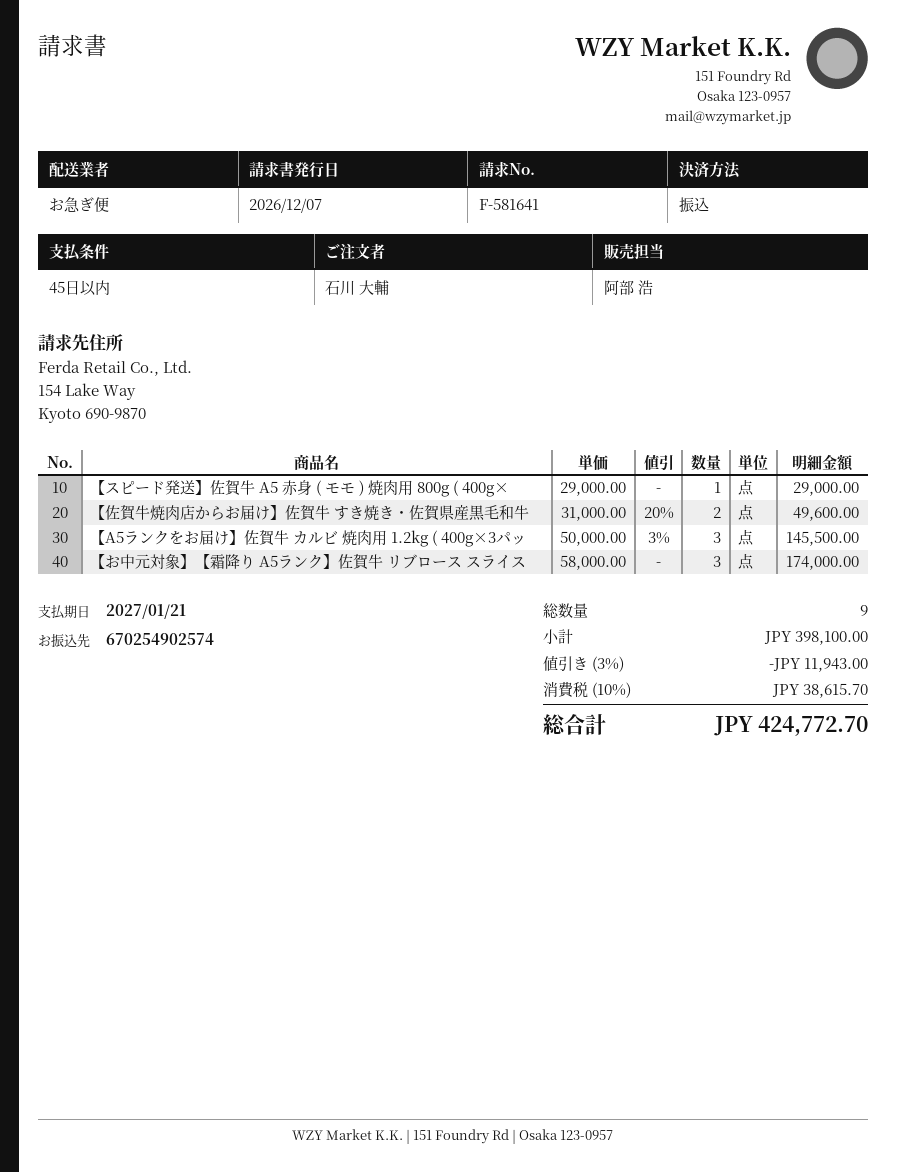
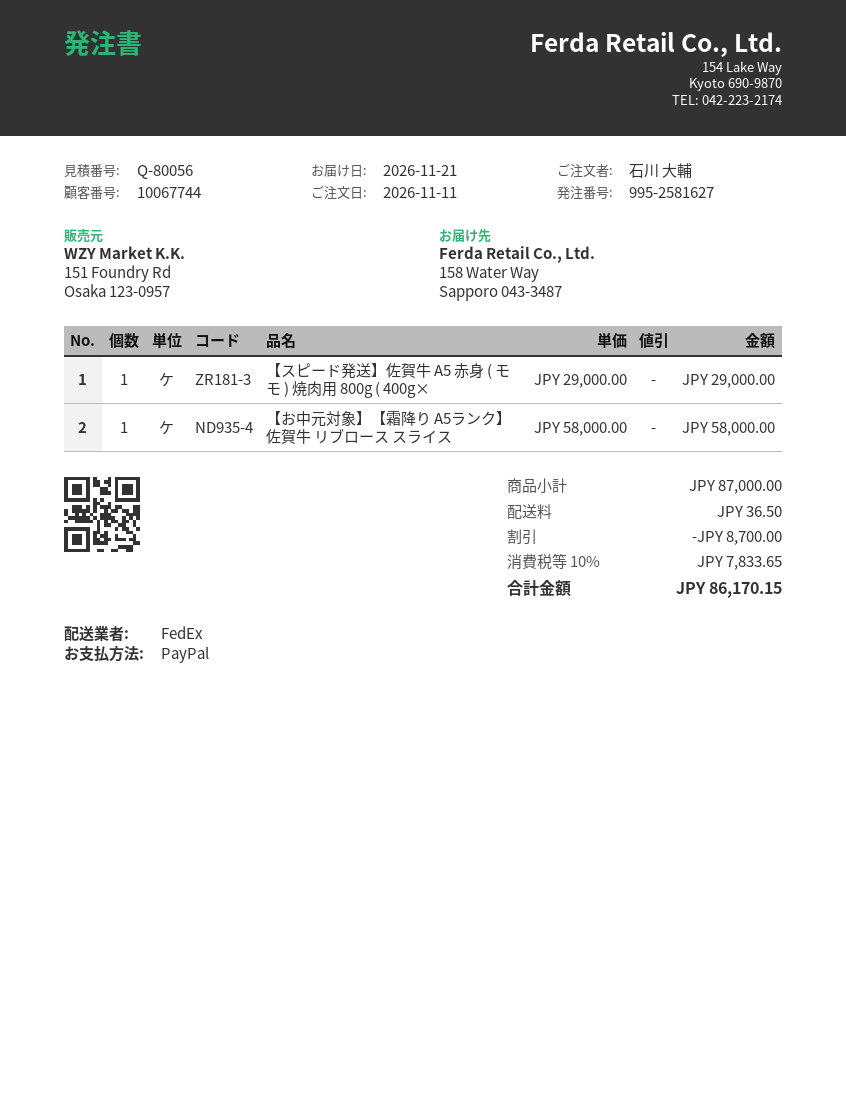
payment method: bank transfer -> PayPal
shipping method: express -> FedEx
【佐賀牛焼肉店からお届け】佐賀牛 すき焼き・佐賀県産黒毛和牛: 2 x 31000.00 - 20% = 49600.00 -> none
【A5ランクをお届け】佐賀牛 カルビ 焼肉用 1.2kg ( 400g×3パッ: 3 x 50000.00 - 3% = 145500.00 -> none
【お中元対象】【霜降り A5ランク】佐賀牛 リブロース スライス: 3 x 58000.00 = 174000.00 -> 1 x 58000.00 = 58000.00
subtotal: 398100.00 -> 87000.00
discount: 11943.00 -> 8700.00
shipping: none -> 36.50
tax: 10% = 38615.70 -> 10% = 7833.65
total: 424772.70 -> 86170.15

